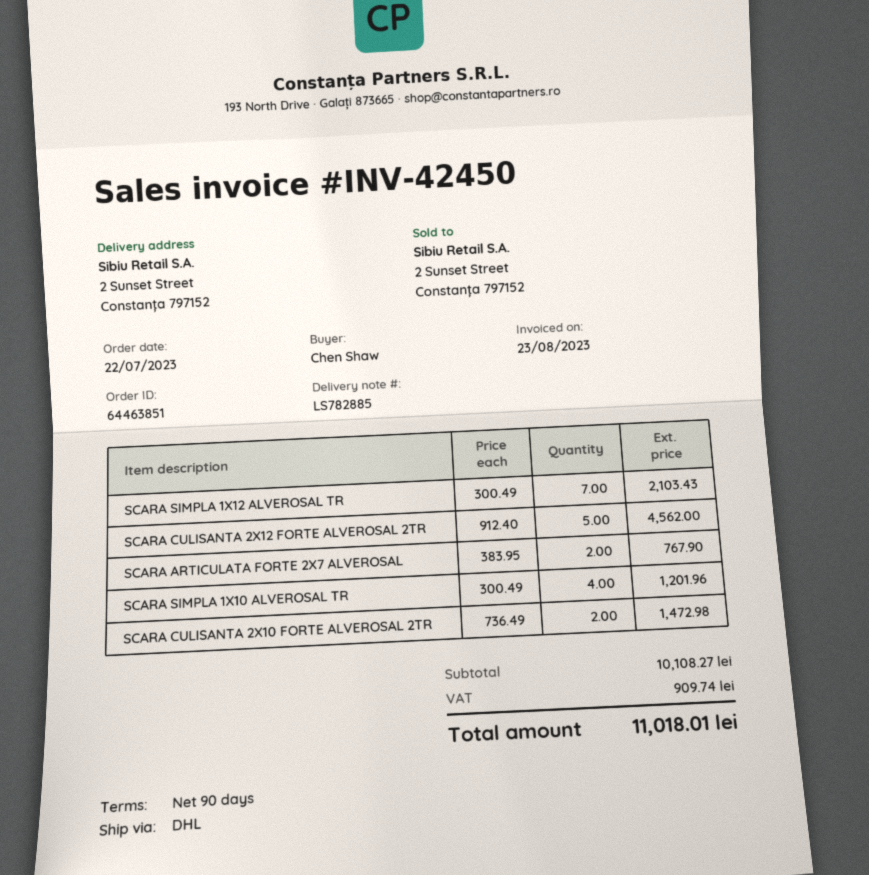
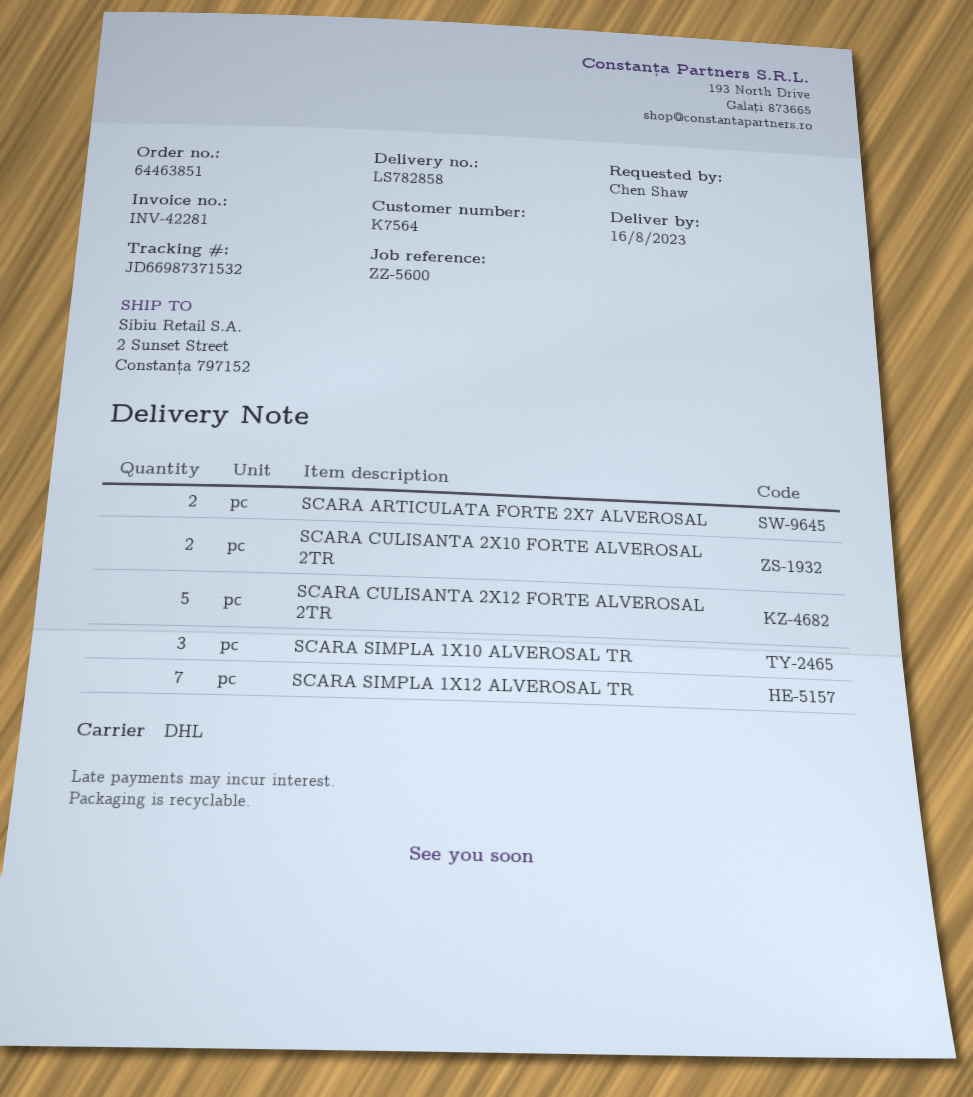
delivery note number: LS782885 -> LS782858
invoice number: INV-42450 -> INV-42281
SCARA SIMPLA 1X10 ALVEROSAL TR: 4 -> 3

